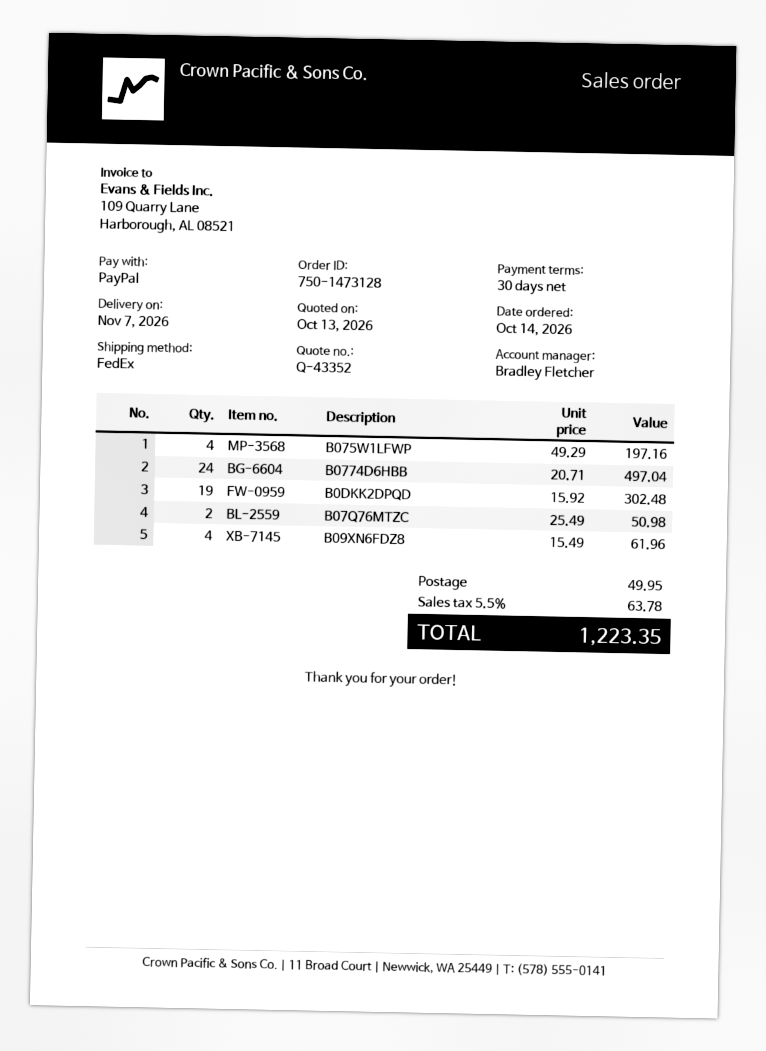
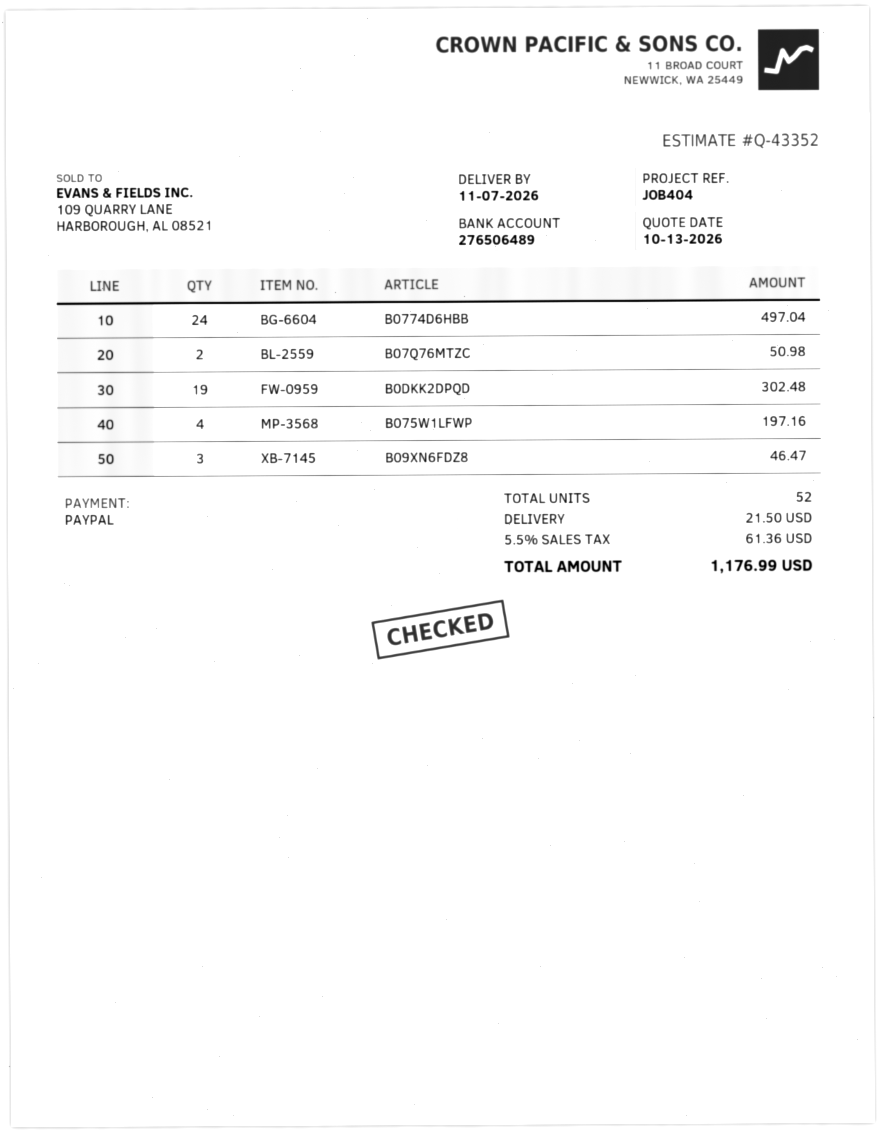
B09XN6FDZ8: 4 for 61.96 -> 3 for 46.47
shipping: 49.95 -> 21.50
tax: 5.5% = 63.78 -> 5.5% = 61.36
total: 1223.35 -> 1176.99

